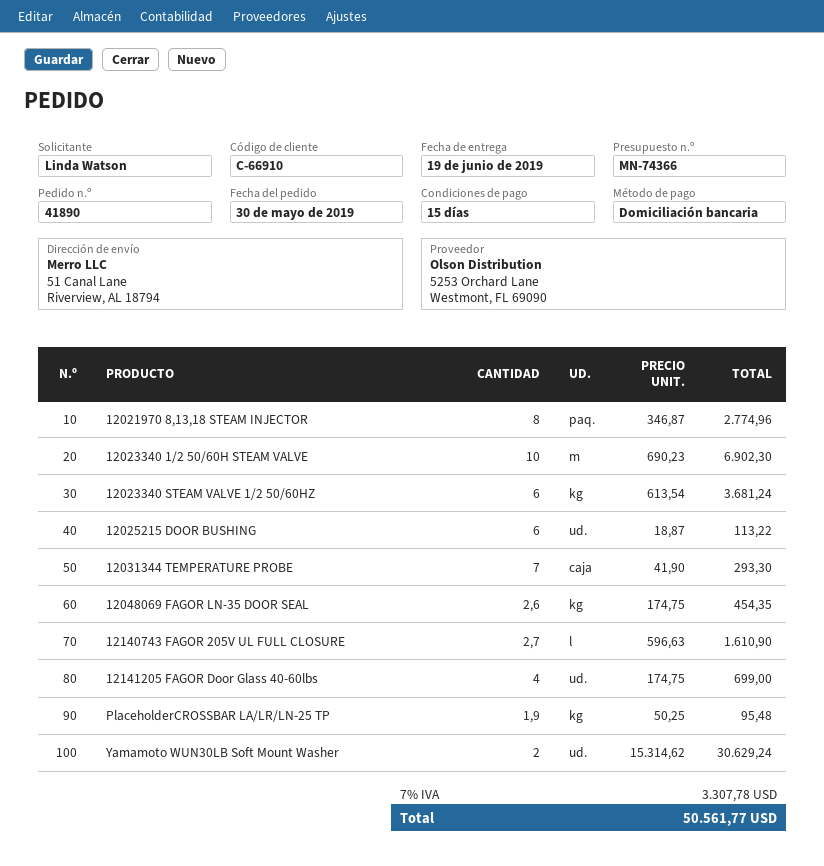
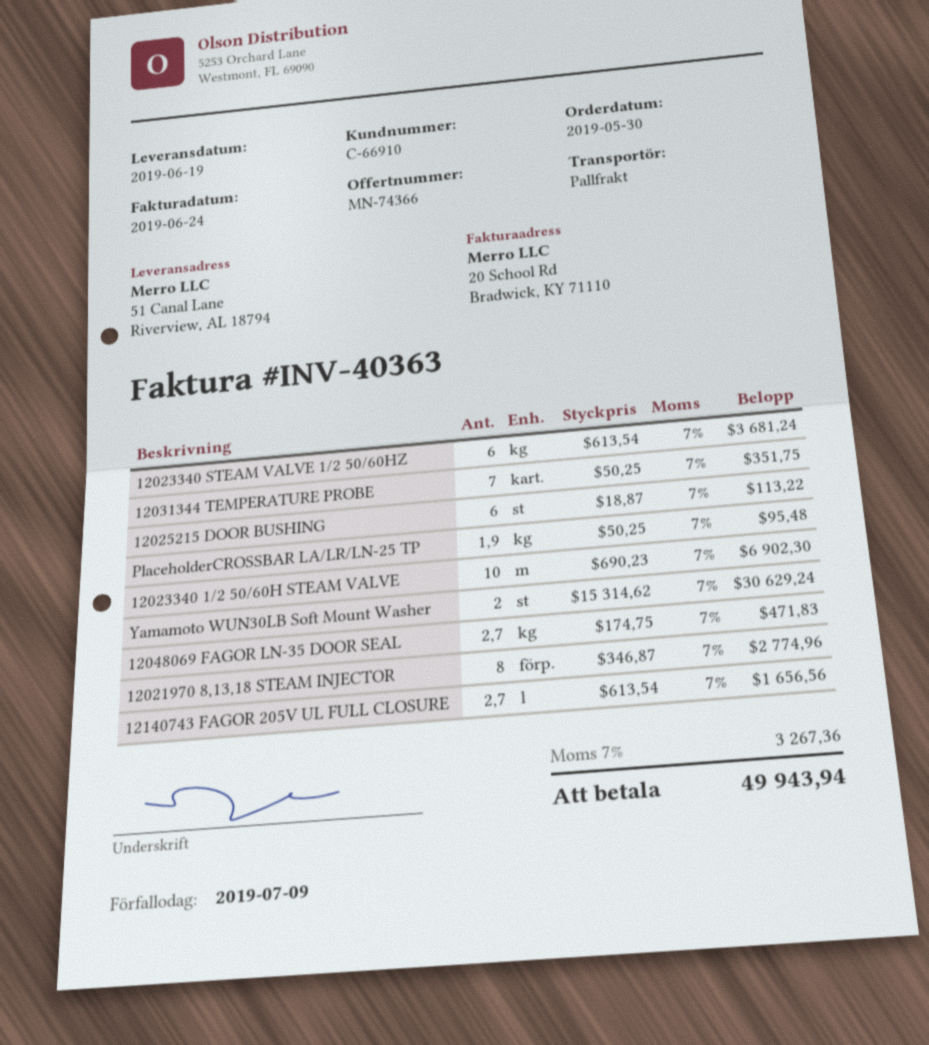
12031344 TEMPERATURE PROBE: 7 x 41.90 = 293.30 -> 7 x 50.25 = 351.75
12048069 FAGOR LN-35 DOOR SEAL: 2.6 x 174.75 = 454.35 -> 2.7 x 174.75 = 471.83
12140743 FAGOR 205V UL FULL CLOSURE: 2.7 x 596.63 = 1610.90 -> 2.7 x 613.54 = 1656.56
12141205 FAGOR Door Glass 40-60lbs: 4 x 174.75 = 699.00 -> none
tax: 7% = 3307.78 -> 7% = 3267.36
total: 50561.77 -> 49943.94

